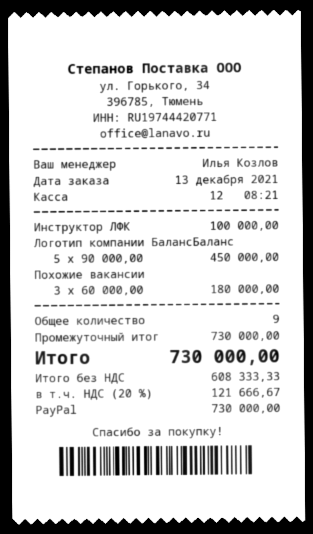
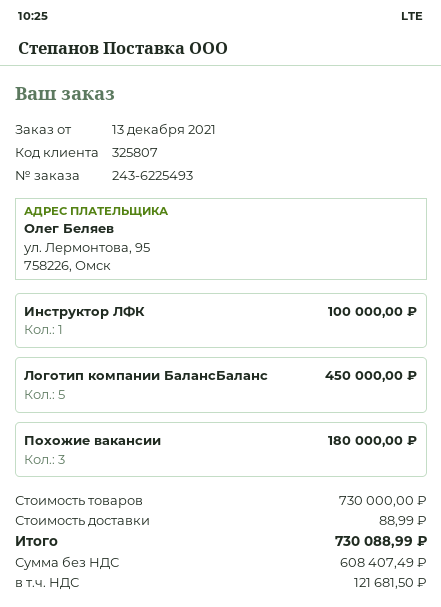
shipping: none -> 88.99
net: 608333.33 -> 608407.49
tax: 121666.67 -> 121681.50
total: 730000.00 -> 730088.99

